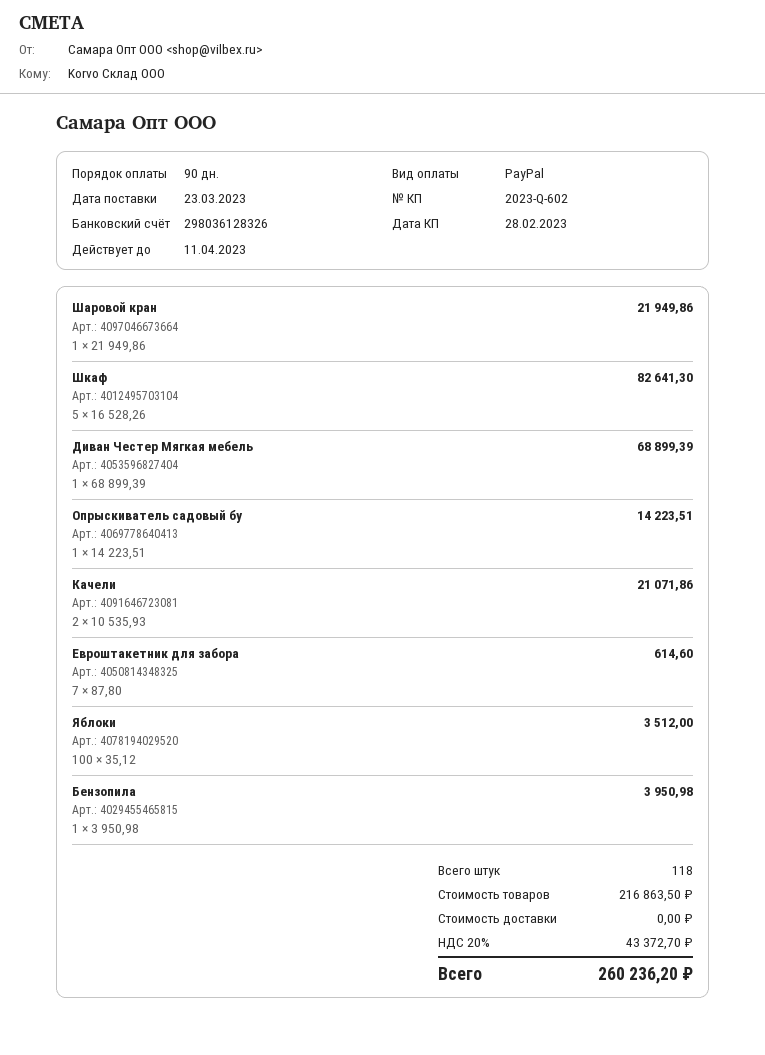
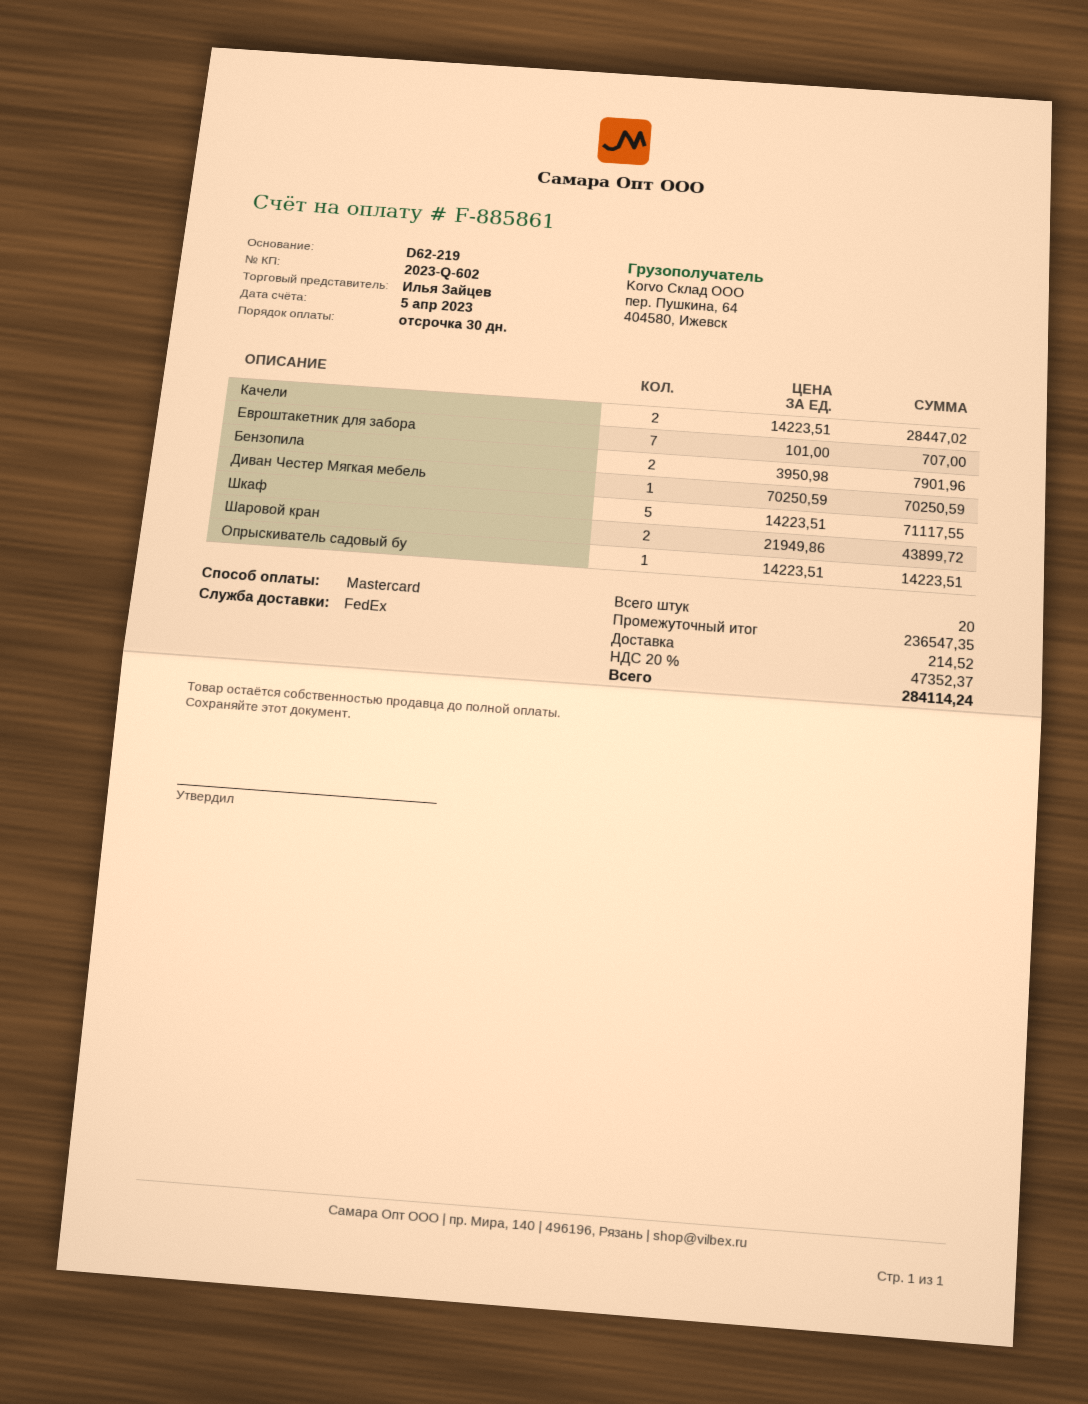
payment terms: 90 days -> 30 days
payment method: PayPal -> Mastercard
Шаровой кран: 1 x 21949.86 = 21949.86 -> 2 x 21949.86 = 43899.72
Шкаф: 5 x 16528.26 = 82641.30 -> 5 x 14223.51 = 71117.55
Диван Честер Мягкая мебель: 1 x 68899.39 = 68899.39 -> 1 x 70250.59 = 70250.59
Качели: 2 x 10535.93 = 21071.86 -> 2 x 14223.51 = 28447.02
Евроштакетник для забора: 7 x 87.80 = 614.60 -> 7 x 101.00 = 707.00
Яблоки: 100 x 35.12 = 3512.00 -> none
Бензопила: 1 x 3950.98 = 3950.98 -> 2 x 3950.98 = 7901.96
total quantity: 118 -> 20
subtotal: 216863.50 -> 236547.35
shipping: 0.00 -> 214.52
tax: 20% = 43372.70 -> 20% = 47352.37
total: 260236.20 -> 284114.24

